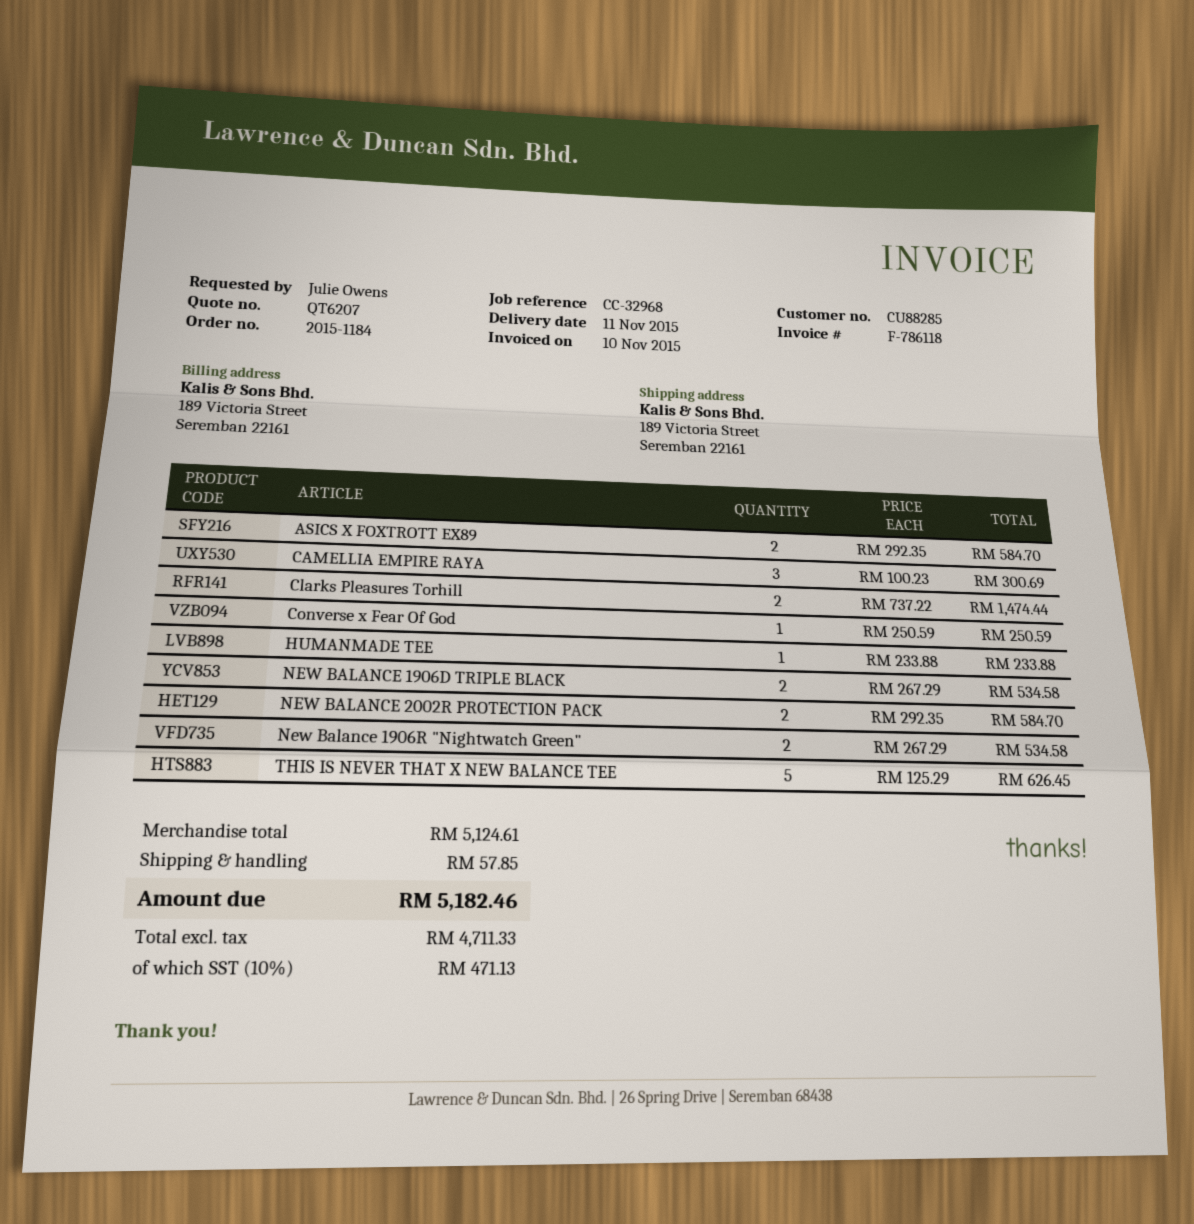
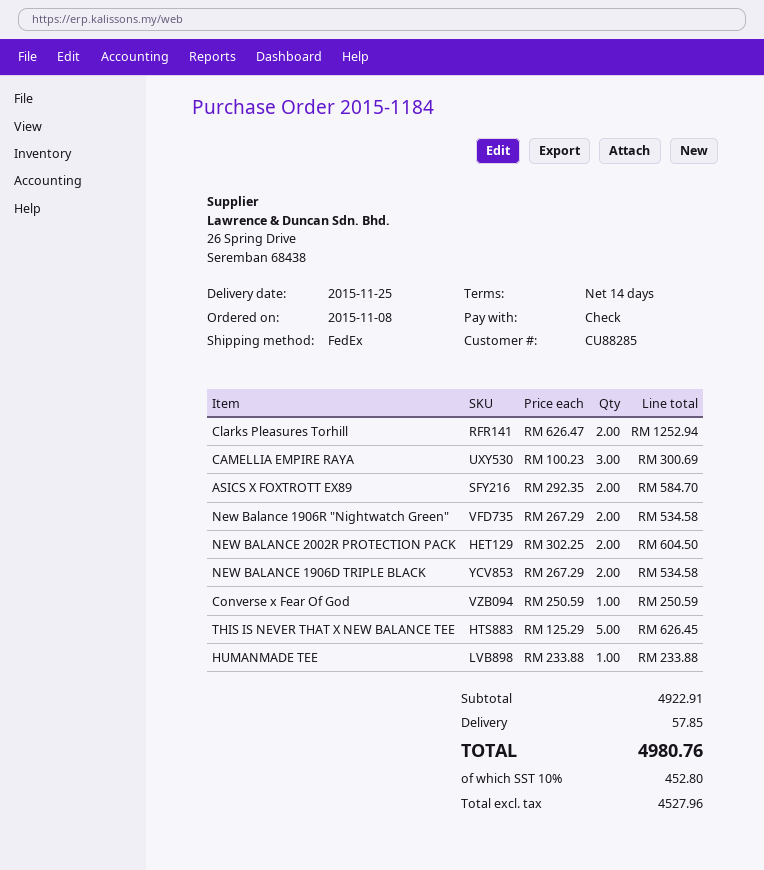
delivery date: 2015-11-11 -> 2015-11-25
Clarks Pleasures Torhill: 2 x 737.22 = 1474.44 -> 2 x 626.47 = 1252.94
NEW BALANCE 2002R PROTECTION PACK: 2 x 292.35 = 584.70 -> 2 x 302.25 = 604.50
subtotal: 5124.61 -> 4922.91
net: 4711.33 -> 4527.96
tax: 10% = 471.13 -> 10% = 452.80
total: 5182.46 -> 4980.76

